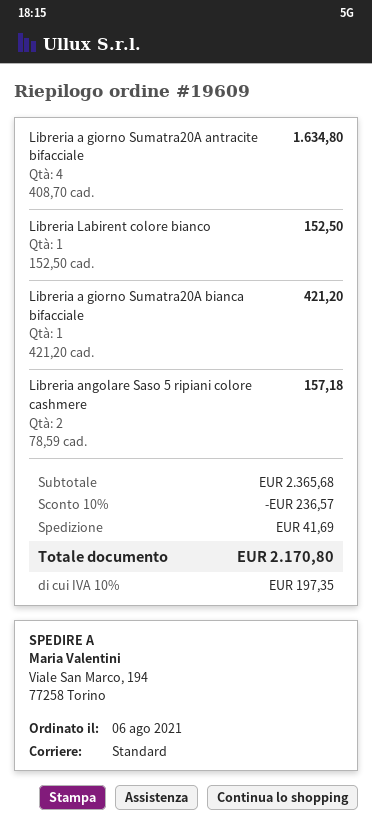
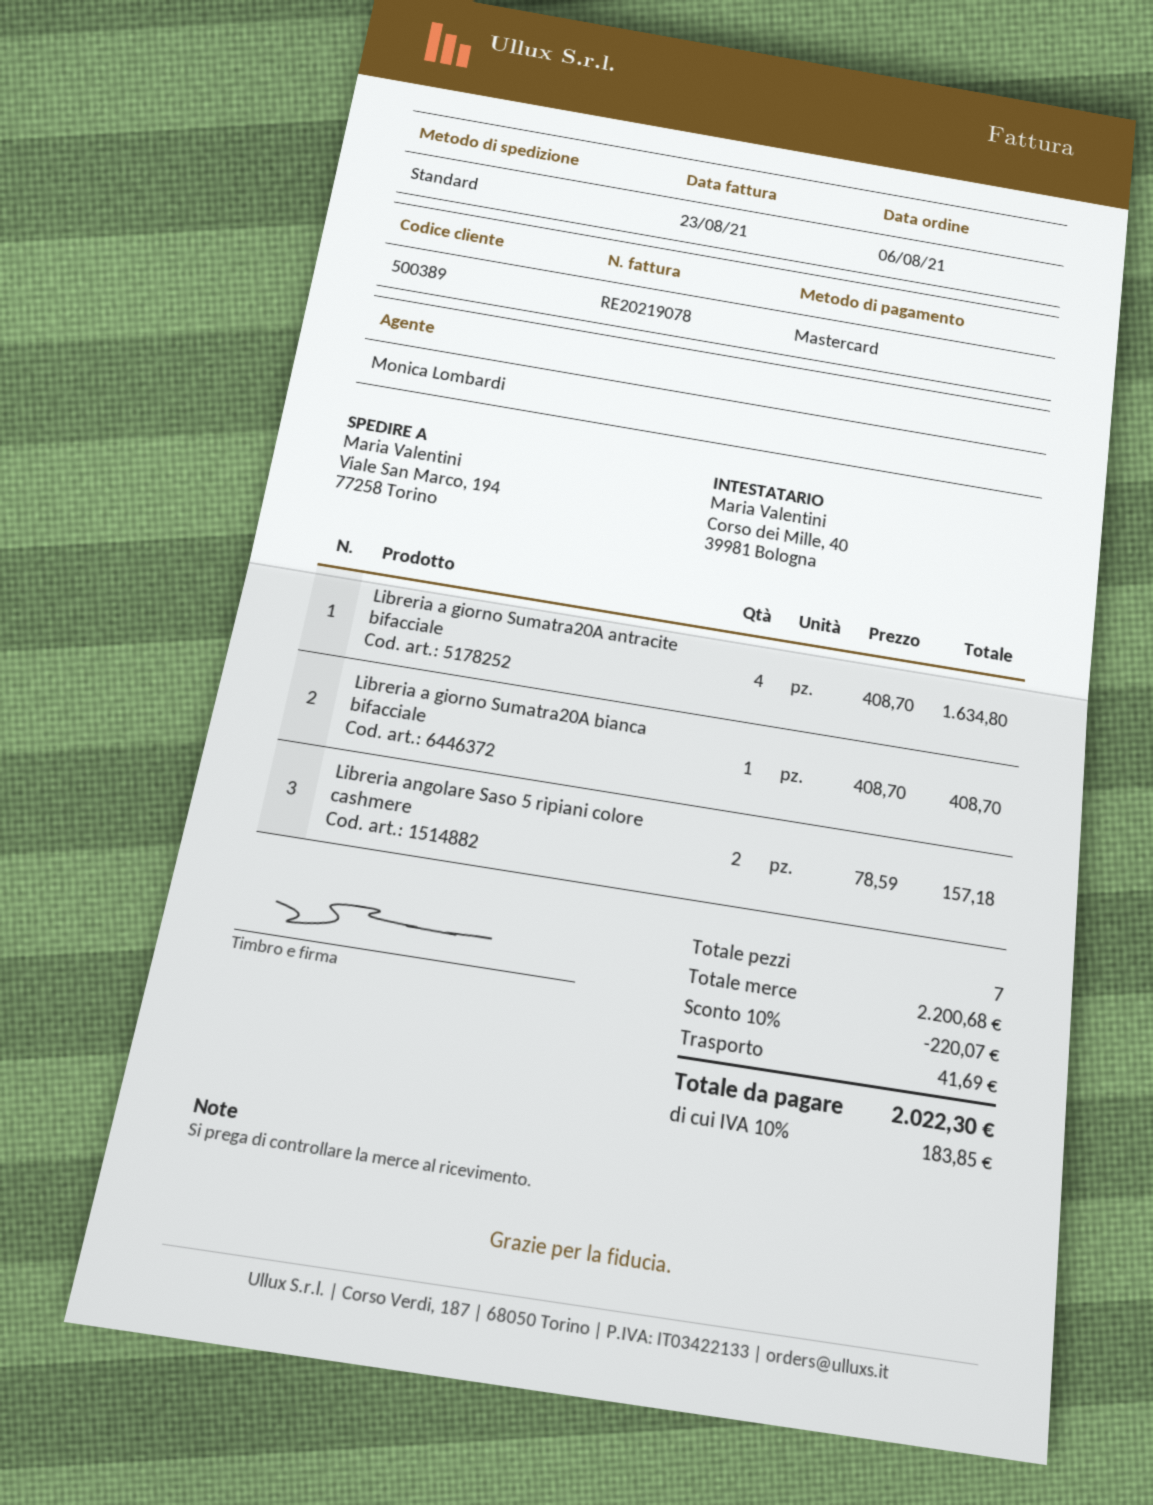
Libreria Labirent colore bianco: 1 x 152.50 = 152.50 -> none
Libreria a giorno Sumatra20A bianca bifacciale: 1 x 421.20 = 421.20 -> 1 x 408.70 = 408.70
subtotal: 2365.68 -> 2200.68
discount: 10% = 236.57 -> 10% = 220.07
tax: 10% = 197.35 -> 10% = 183.85
total: 2170.80 -> 2022.30

